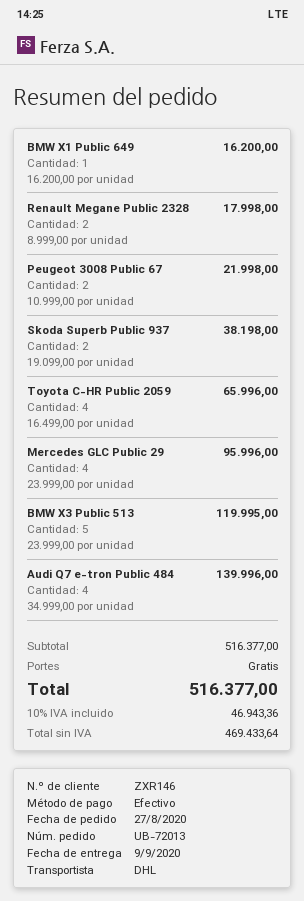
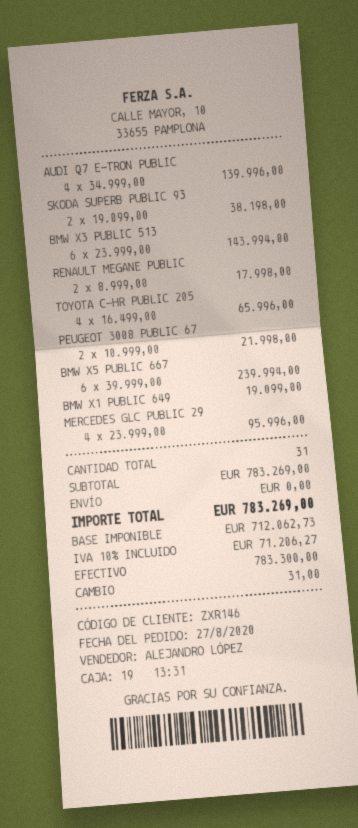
BMW X1 Public 649: 1 x 16200.00 = 16200.00 -> 1 x 19099.00 = 19099.00
BMW X3 Public 513: 5 x 23999.00 = 119995.00 -> 6 x 23999.00 = 143994.00
BMW X5 PUBLIC 667: none -> 6 x 39999.00 = 239994.00
subtotal: 516377.00 -> 783269.00
net: 469433.64 -> 712062.73
tax: 10% = 46943.36 -> 10% = 71206.27
total: 516377.00 -> 783269.00

